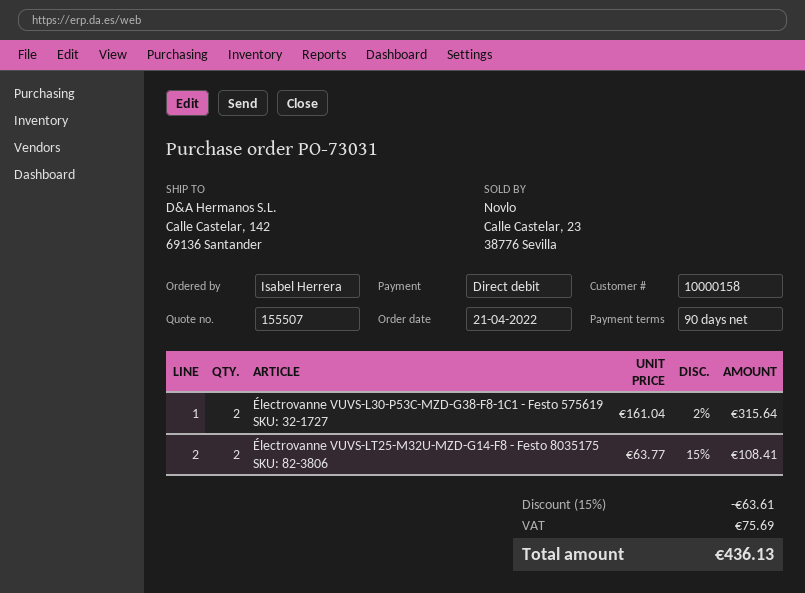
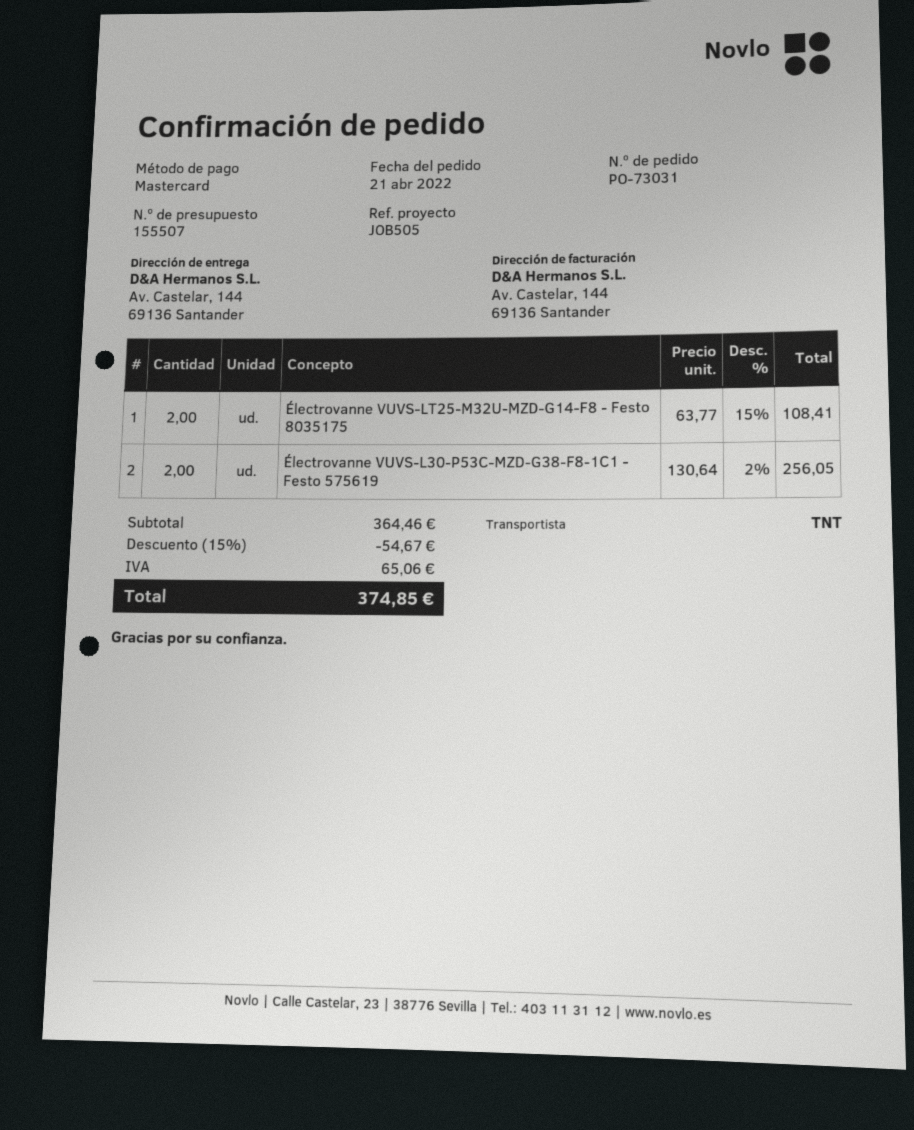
payment method: direct debit -> Mastercard
ship to: Calle Castelar, 142, 69136 Santander -> Av. Castelar, 144, 69136 Santander
Électrovanne VUVS-L30-P53C-MZD-G38-F8-1C1 - Festo 575619: 2 x 161.04 - 2% = 315.64 -> 2 x 130.64 - 2% = 256.05
discount: 15% = 63.61 -> 15% = 54.67
tax: 75.69 -> 65.06
total: 436.13 -> 374.85

